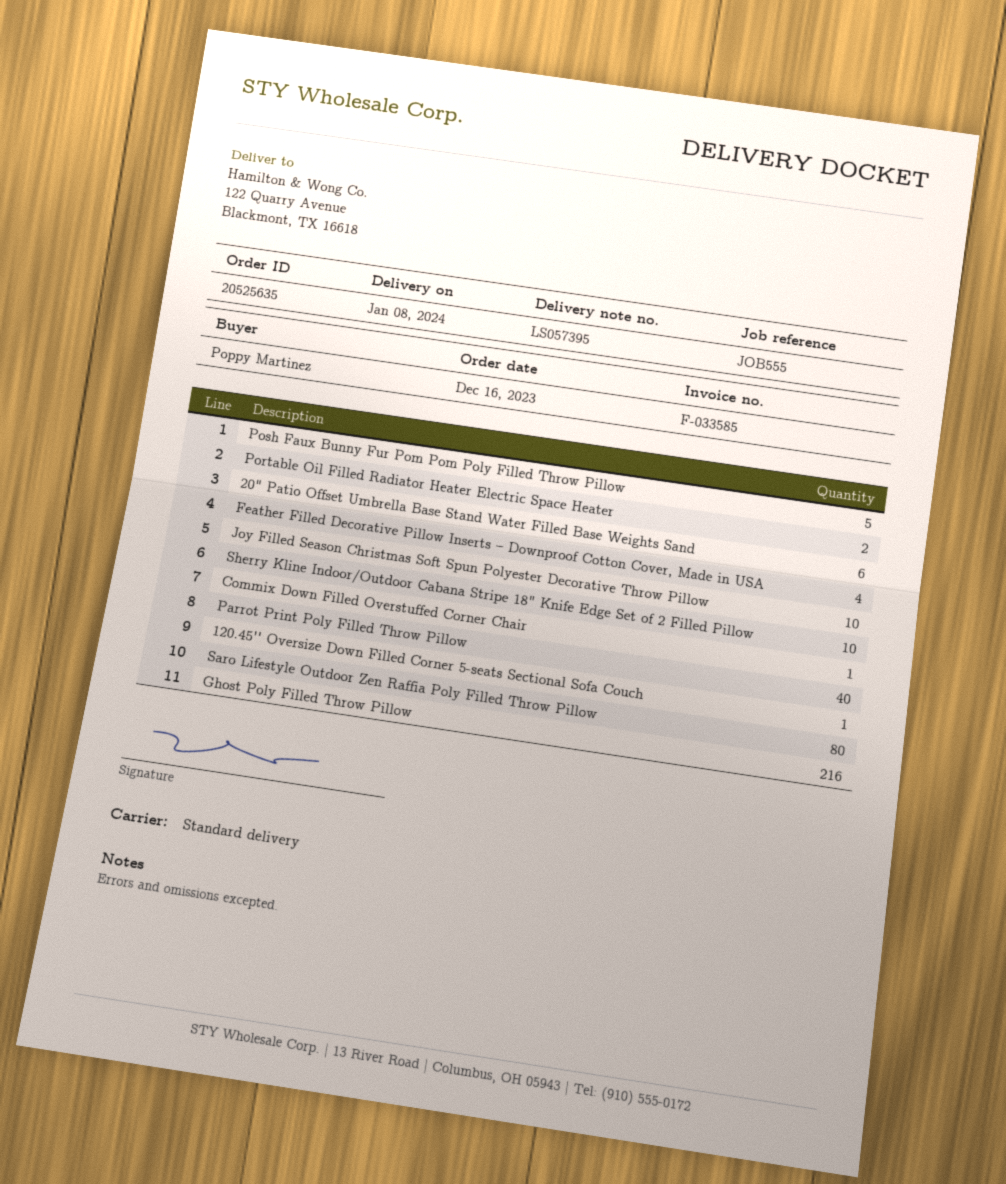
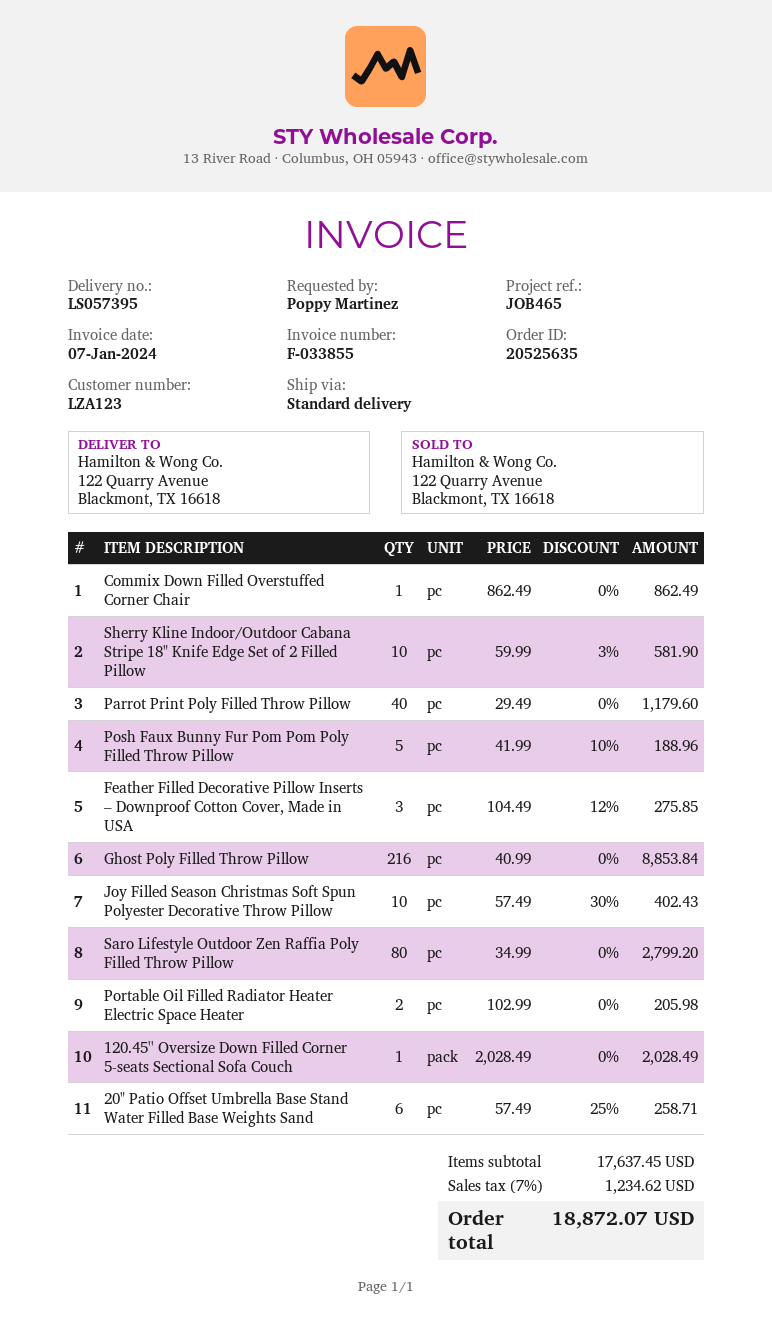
invoice number: F-033585 -> F-033855
reference: JOB555 -> JOB465
Feather Filled Decorative Pillow Inserts – Downproof Cotton Cover, Made in USA: 4 -> 3

